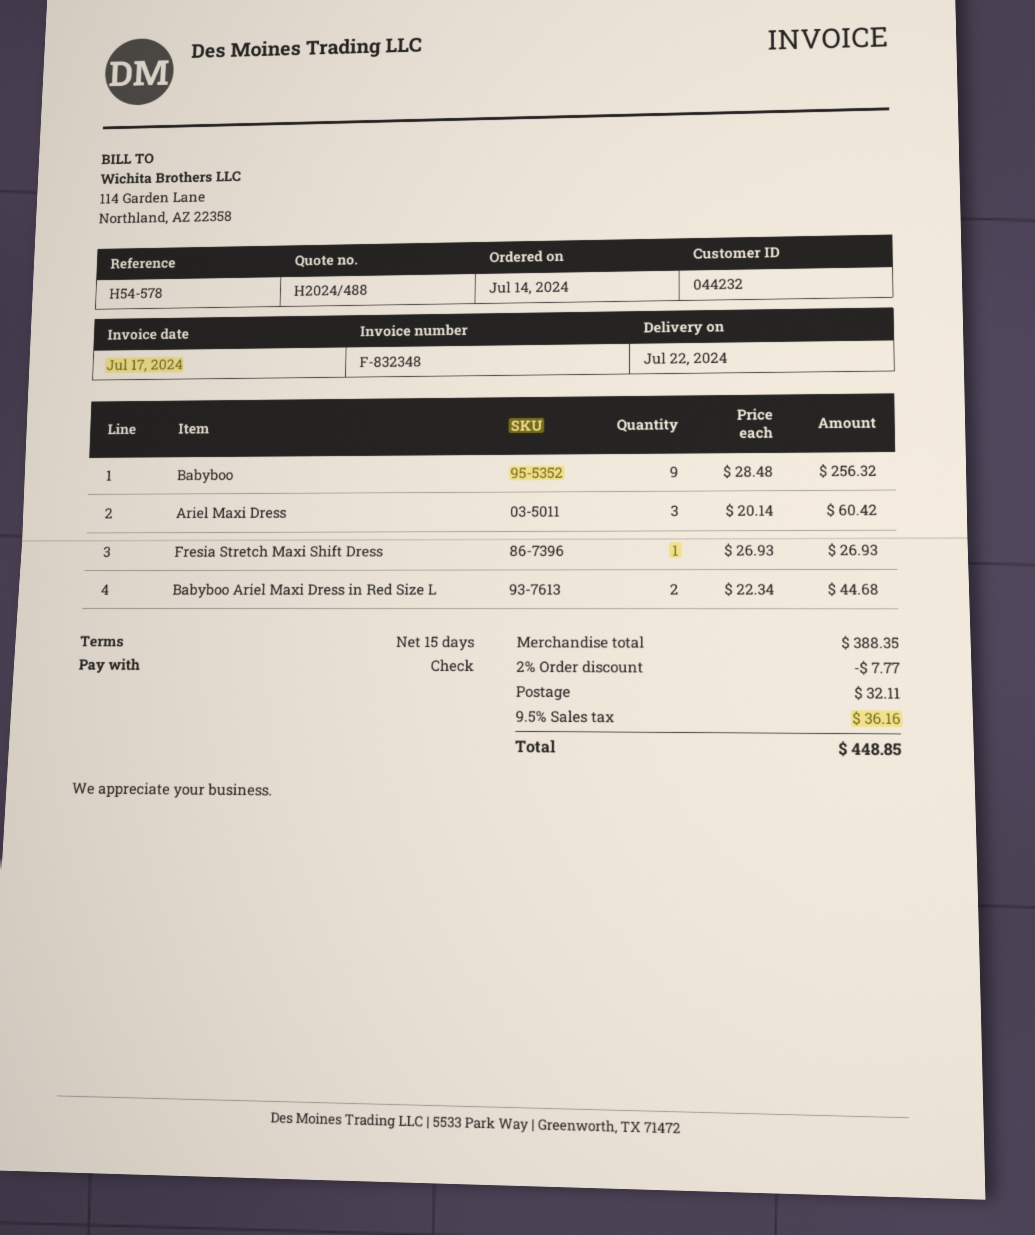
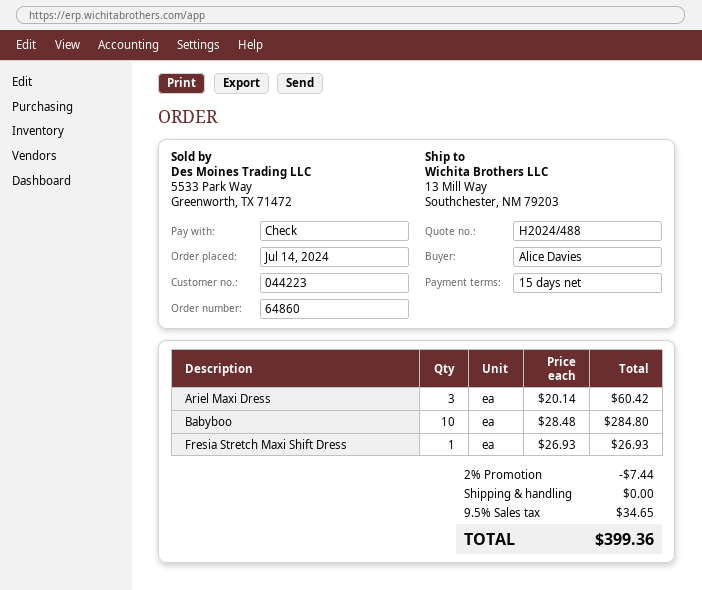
customer number: 044232 -> 044223
Babyboo: 9 x 28.48 = 256.32 -> 10 x 28.48 = 284.80
Babyboo Ariel Maxi Dress in Red Size L: 2 x 22.34 = 44.68 -> none
discount: 2% = 7.77 -> 2% = 7.44
shipping: 32.11 -> 0.00
tax: 9.5% = 36.16 -> 9.5% = 34.65
total: 448.85 -> 399.36

